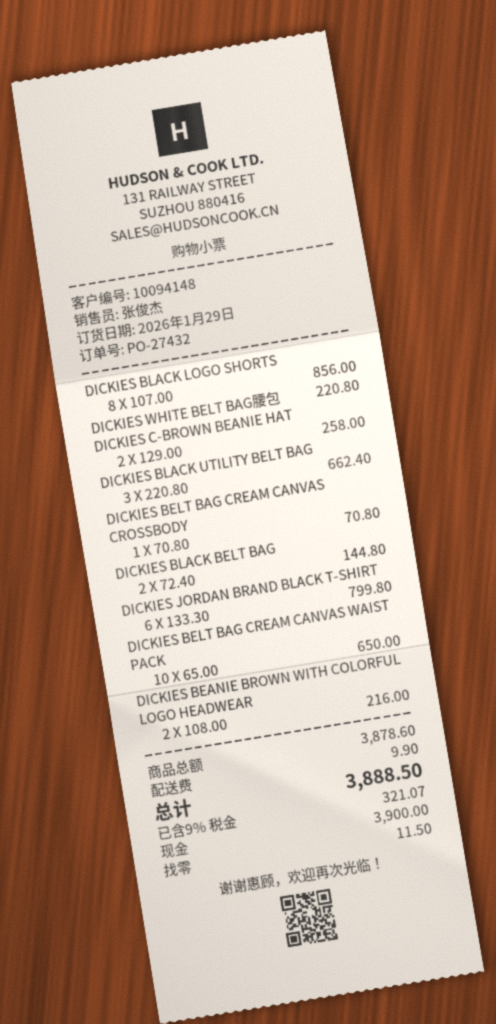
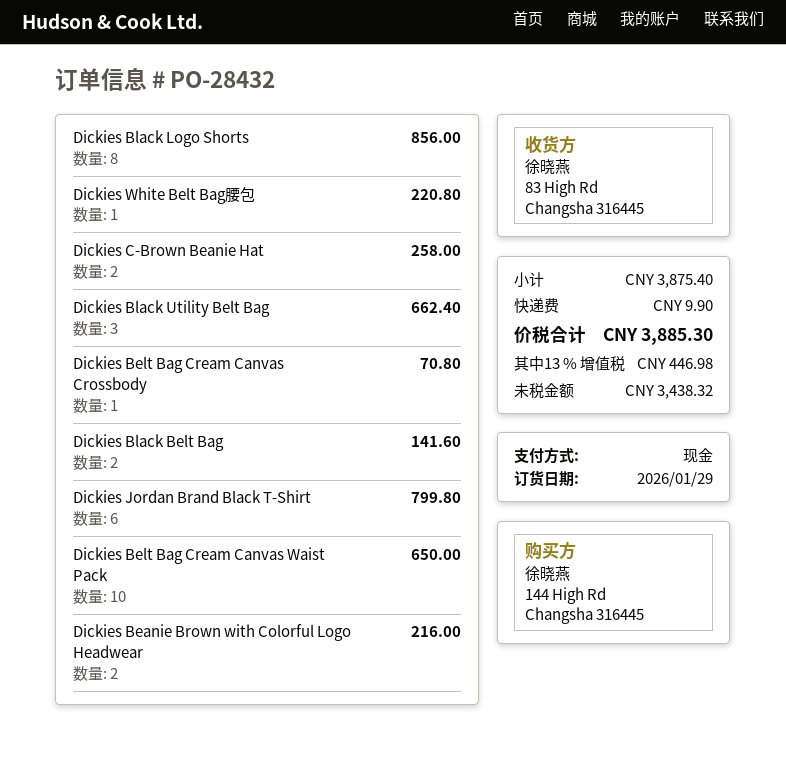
order number: PO-27432 -> PO-28432
DICKIES BLACK BELT BAG: 2 for 144.80 -> 2 for 141.60
subtotal: 3878.60 -> 3875.40
tax: 9% = 321.07 -> 13% = 446.98
total: 3888.50 -> 3885.30

